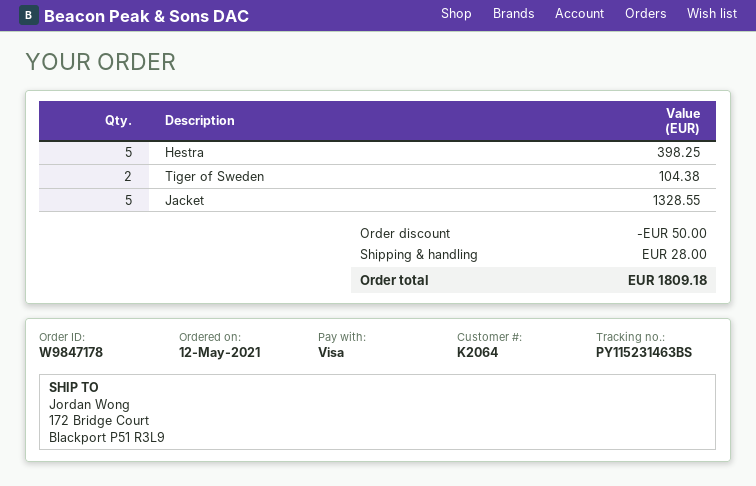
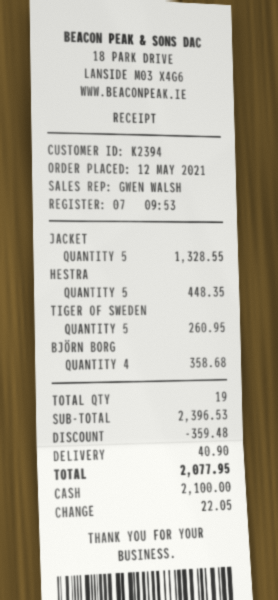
customer number: K2064 -> K2394
payment method: Visa -> cash
Hestra: 5 for 398.25 -> 5 for 448.35
Tiger of Sweden: 2 for 104.38 -> 5 for 260.95
BJÖRN BORG: none -> 4 for 358.68
discount: 50.00 -> 359.48
shipping: 28.00 -> 40.90
total: 1809.18 -> 2077.95

